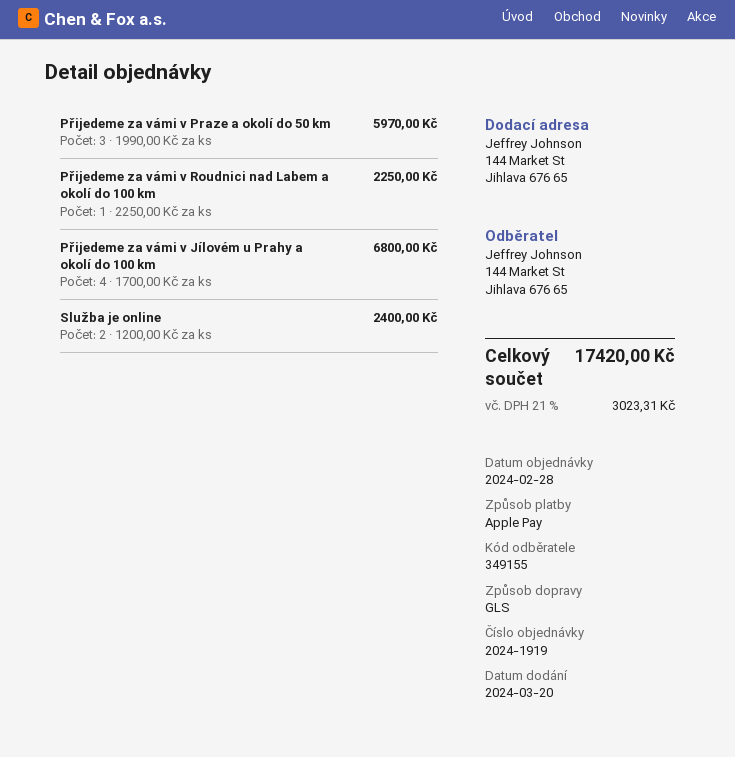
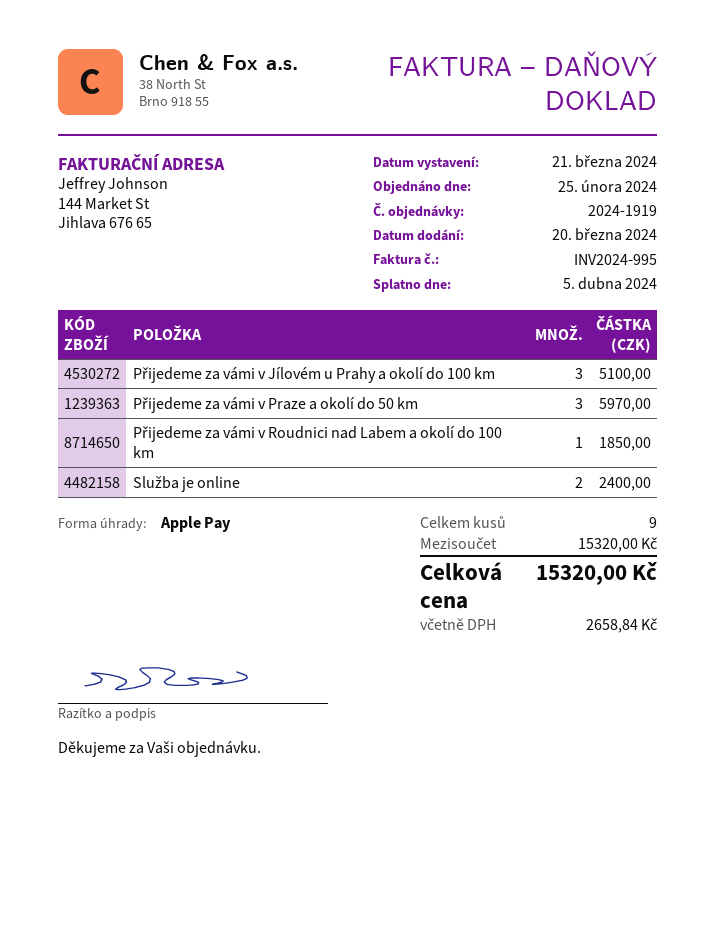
order date: 2024-02-28 -> 2024-02-25
Přijedeme za vámi v Roudnici nad Labem a okolí do 100 km: 1 for 2250.00 -> 1 for 1850.00
Přijedeme za vámi v Jílovém u Prahy a okolí do 100 km: 4 for 6800.00 -> 3 for 5100.00
tax: 3023.31 -> 2658.84
total: 17420.00 -> 15320.00

